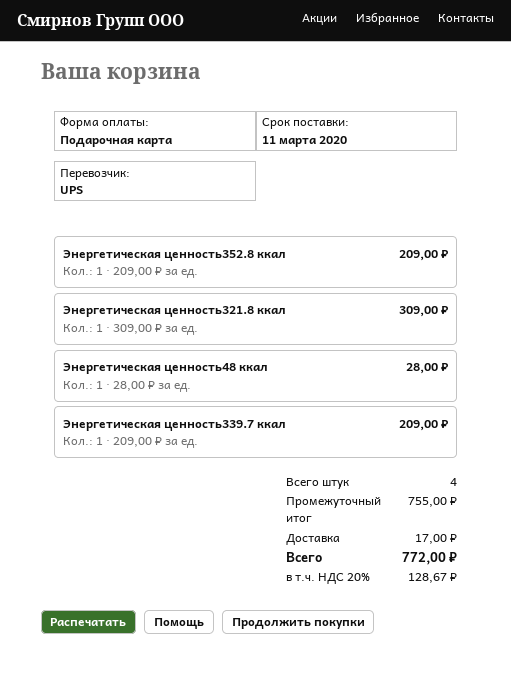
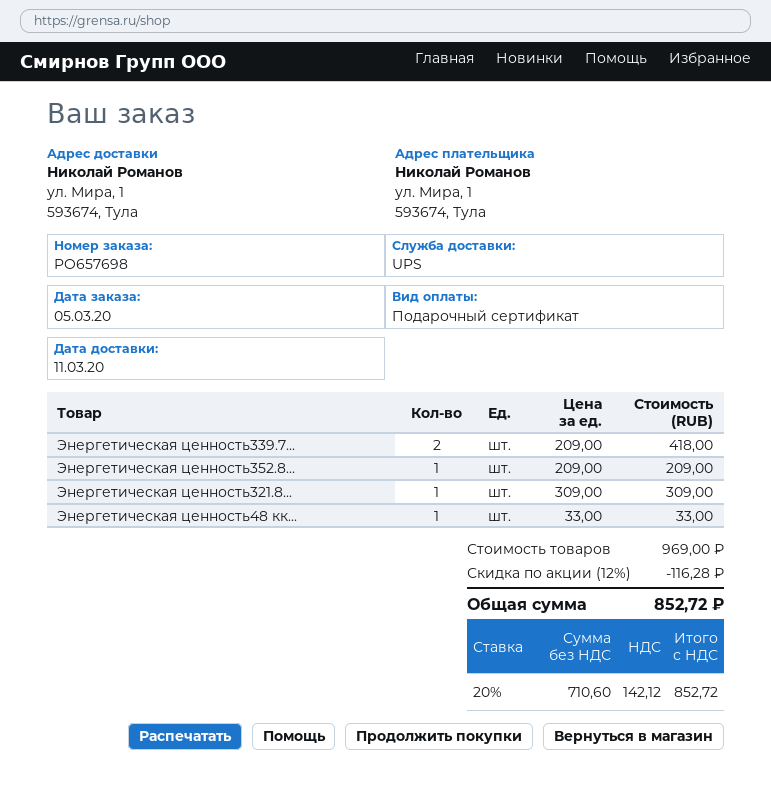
Энергетическая ценность48 ккал: 1 x 28.00 = 28.00 -> 1 x 33.00 = 33.00
Энергетическая ценность339.7 ккал: 1 x 209.00 = 209.00 -> 2 x 209.00 = 418.00
subtotal: 755.00 -> 969.00
discount: none -> 12% = 116.28
shipping: 17.00 -> none
tax: 20% = 128.67 -> 20% = 142.12
total: 772.00 -> 852.72

